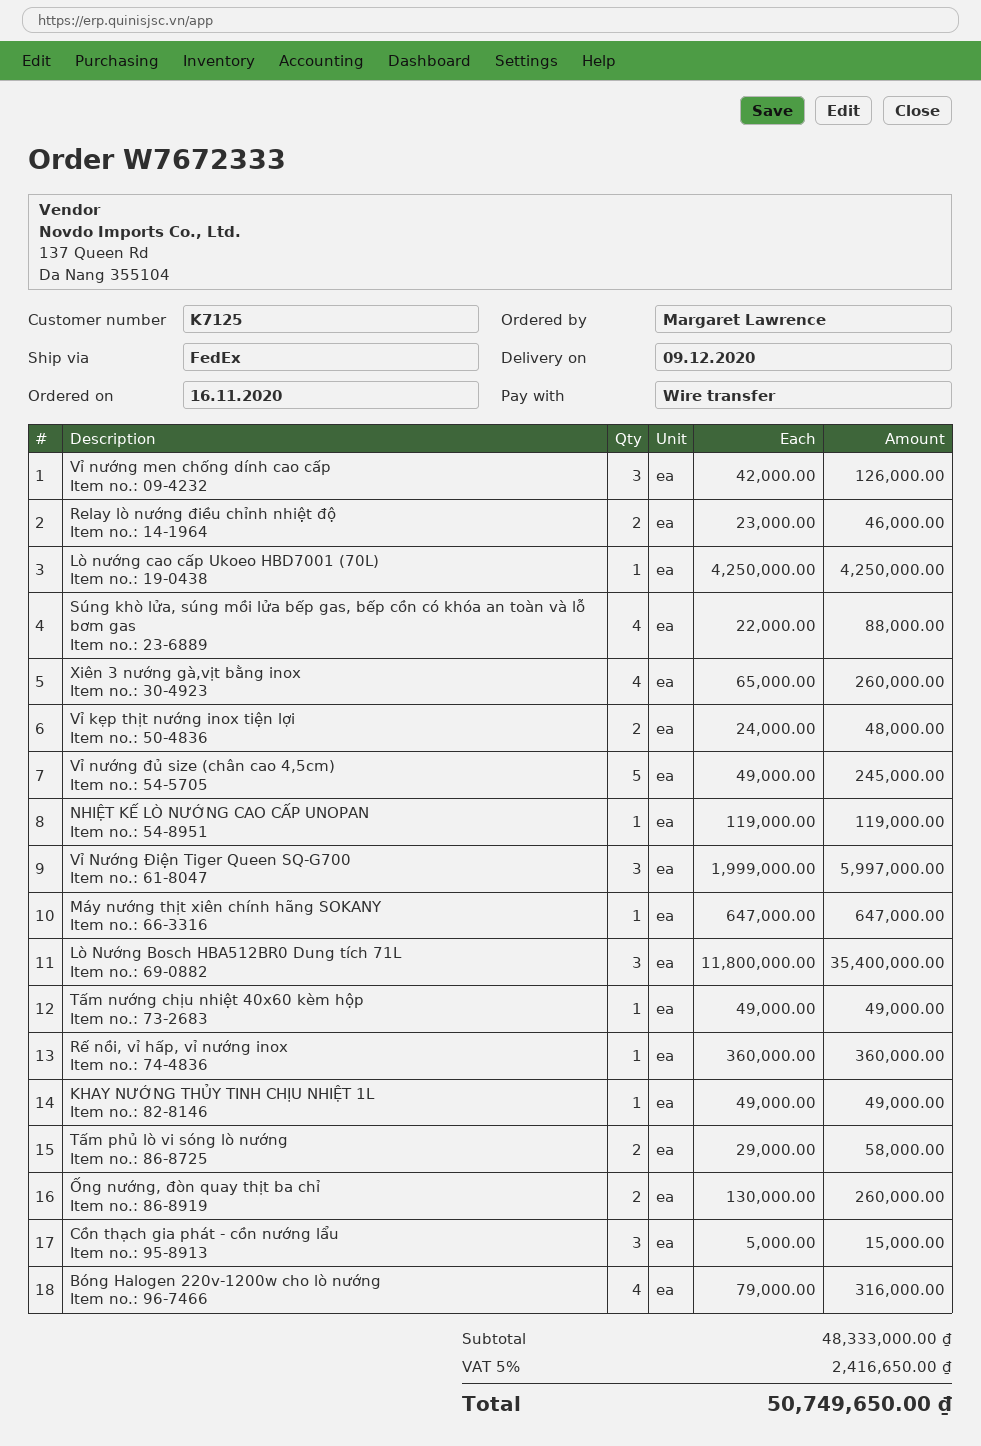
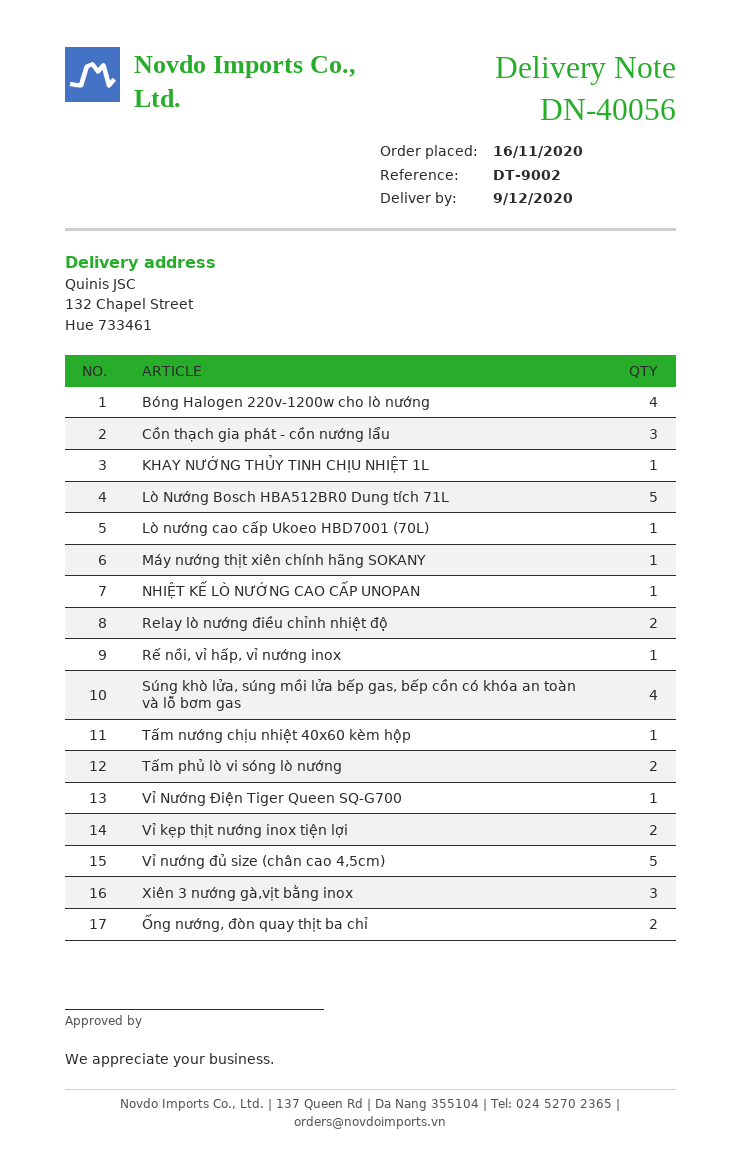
Vỉ nướng men chống dính cao cấp: 3 -> none
Xiên 3 nướng gà,vịt bằng inox: 4 -> 3
Vỉ Nướng Điện Tiger Queen SQ-G700: 3 -> 1
Lò Nướng Bosch HBA512BR0 Dung tích 71L: 3 -> 5

